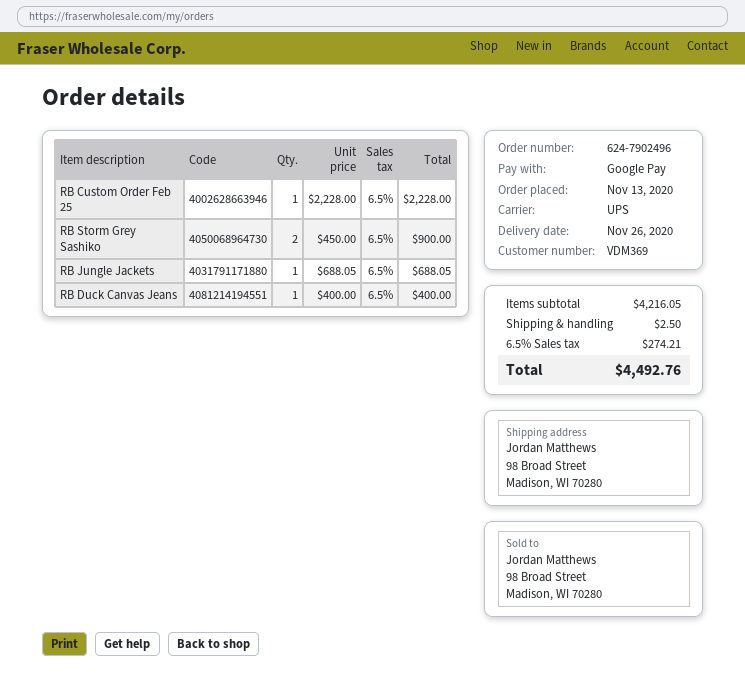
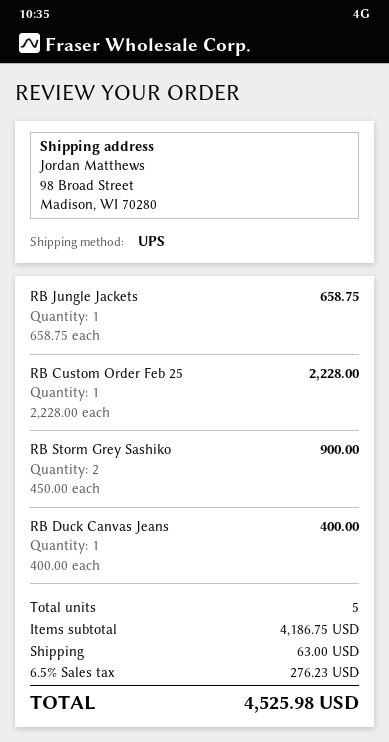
RB Jungle Jackets: 1 x 688.05 = 688.05 -> 1 x 658.75 = 658.75
subtotal: 4216.05 -> 4186.75
shipping: 2.50 -> 63.00
tax: 6.5% = 274.21 -> 6.5% = 276.23
total: 4492.76 -> 4525.98

